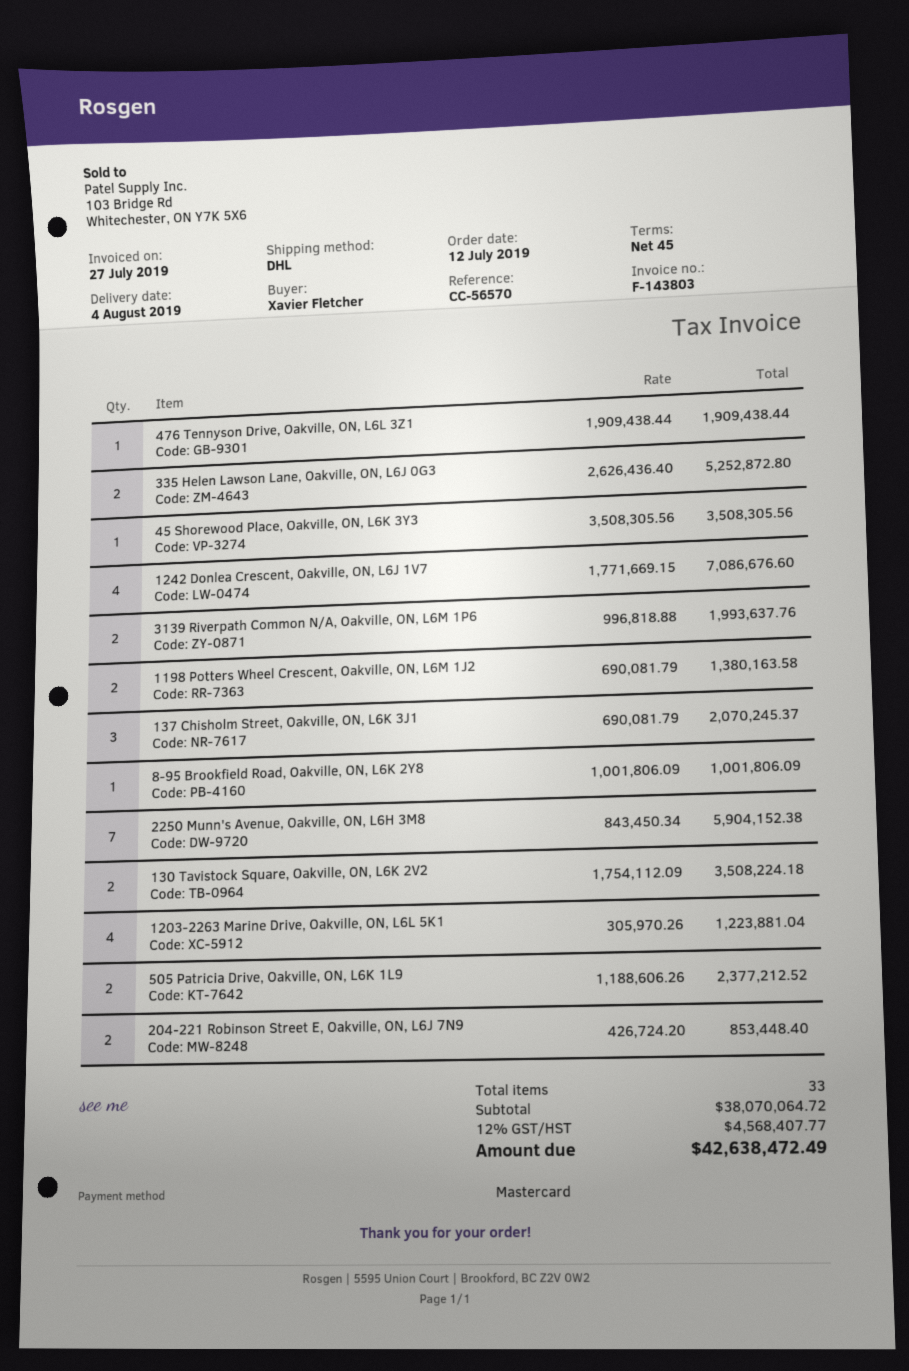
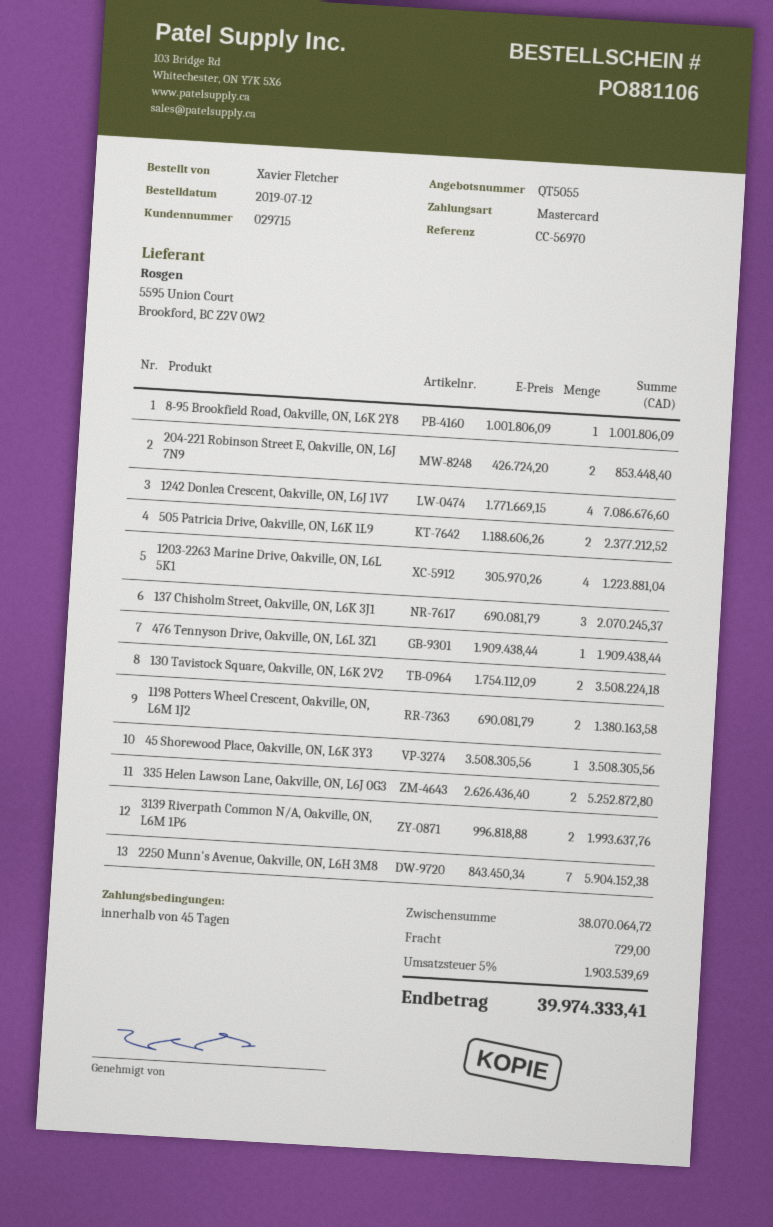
reference: CC-56570 -> CC-56970
shipping: none -> 729.00
tax: 12% = 4568407.77 -> 5% = 1903539.69
total: 42638472.49 -> 39974333.41

